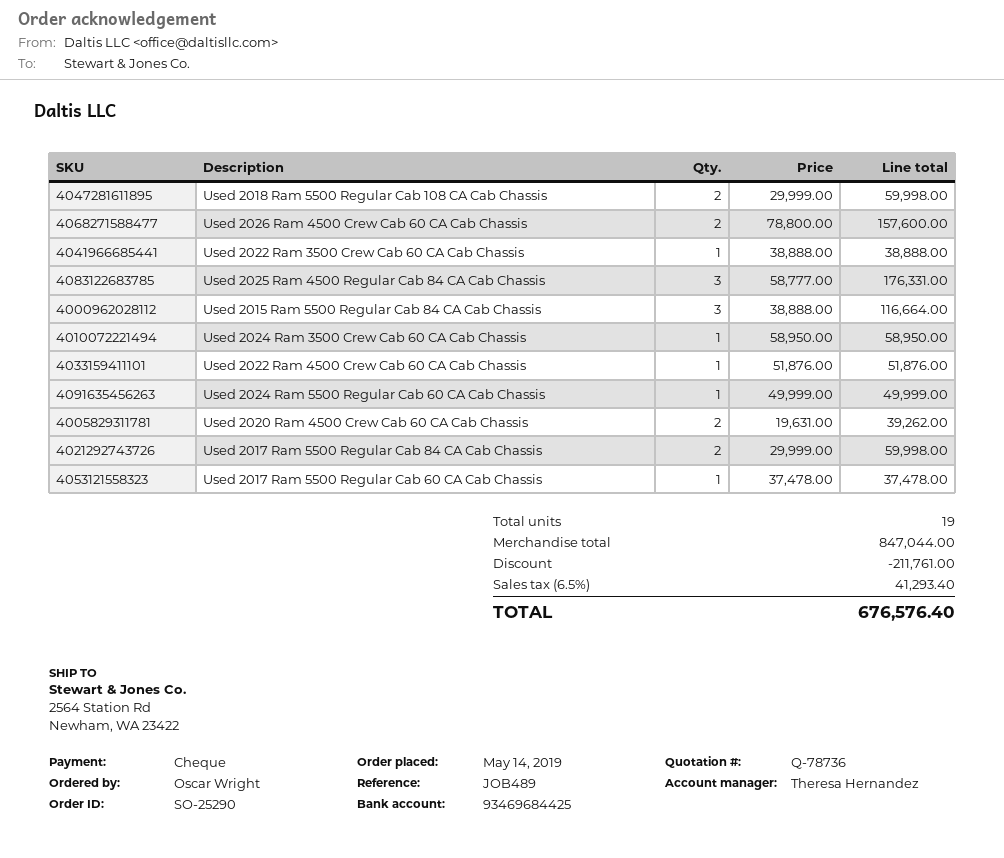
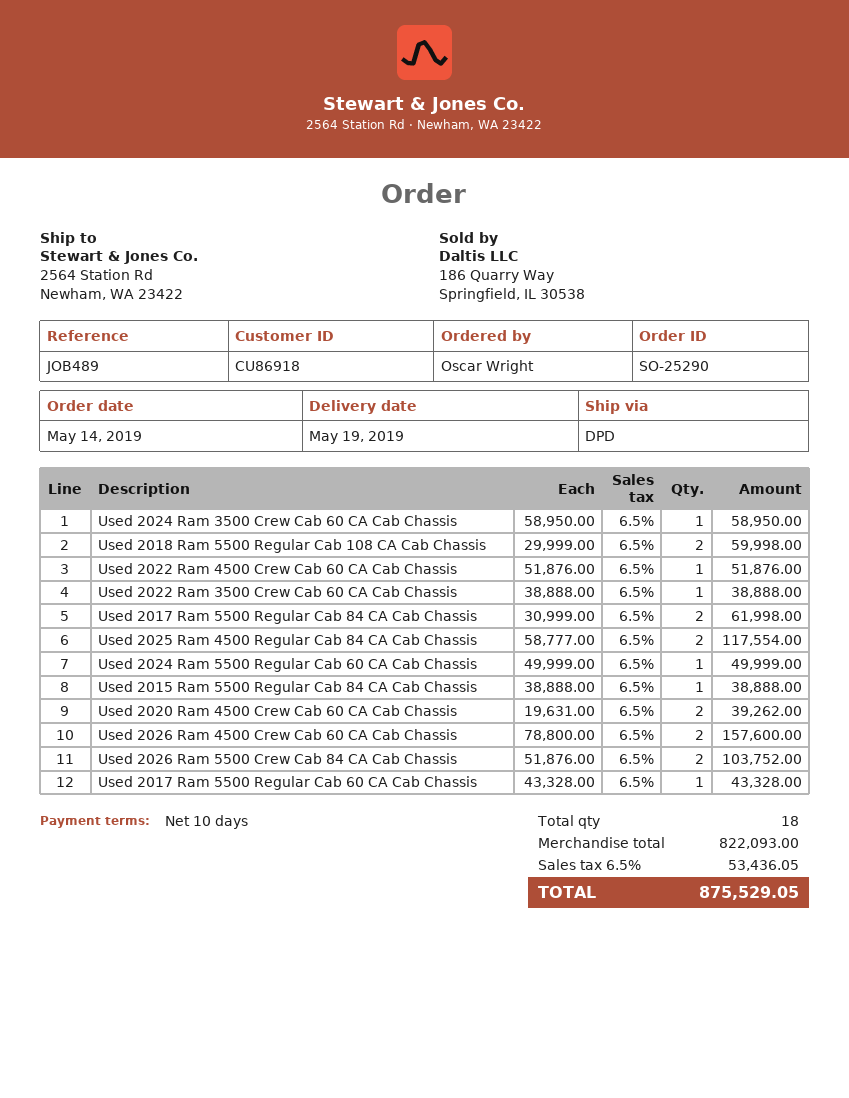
Used 2025 Ram 4500 Regular Cab 84 CA Cab Chassis: 3 x 58777.00 = 176331.00 -> 2 x 58777.00 = 117554.00
Used 2015 Ram 5500 Regular Cab 84 CA Cab Chassis: 3 x 38888.00 = 116664.00 -> 1 x 38888.00 = 38888.00
Used 2017 Ram 5500 Regular Cab 84 CA Cab Chassis: 2 x 29999.00 = 59998.00 -> 2 x 30999.00 = 61998.00
Used 2017 Ram 5500 Regular Cab 60 CA Cab Chassis: 1 x 37478.00 = 37478.00 -> 1 x 43328.00 = 43328.00
Used 2026 Ram 5500 Crew Cab 84 CA Cab Chassis: none -> 2 x 51876.00 = 103752.00
total quantity: 19 -> 18
subtotal: 847044.00 -> 822093.00
discount: 211761.00 -> none
tax: 6.5% = 41293.40 -> 6.5% = 53436.05
total: 676576.40 -> 875529.05

